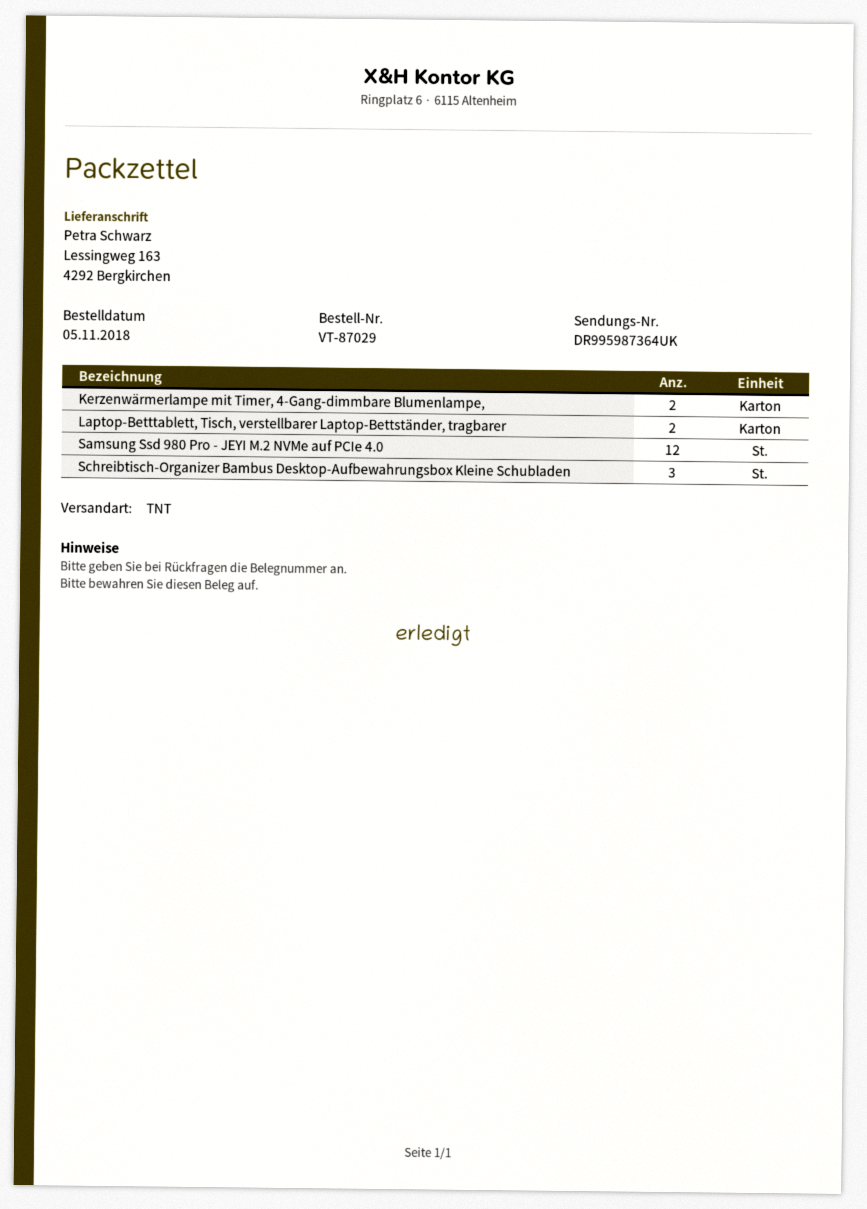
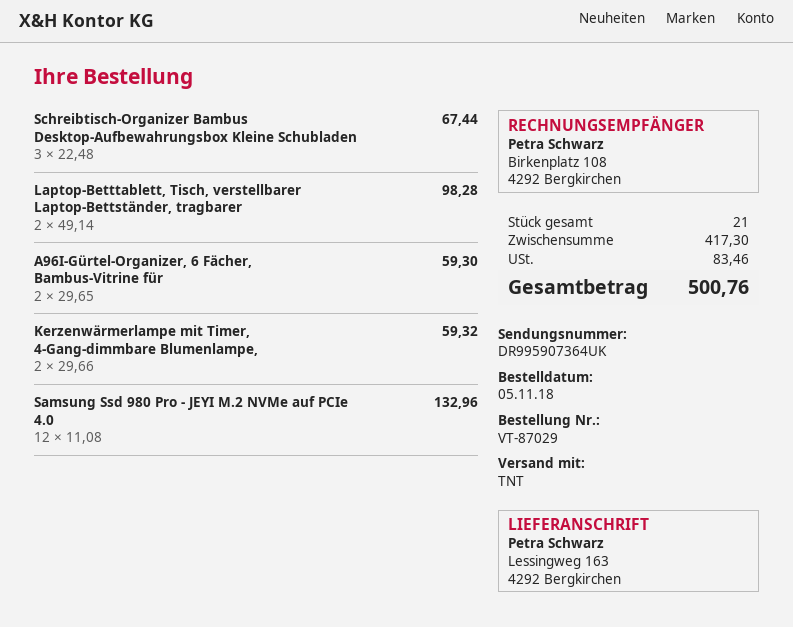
tracking number: DR995987364UK -> DR995907364UK
A96I-Gürtel-Organizer, 6 Fächer, Bambus-Vitrine für: none -> 2

